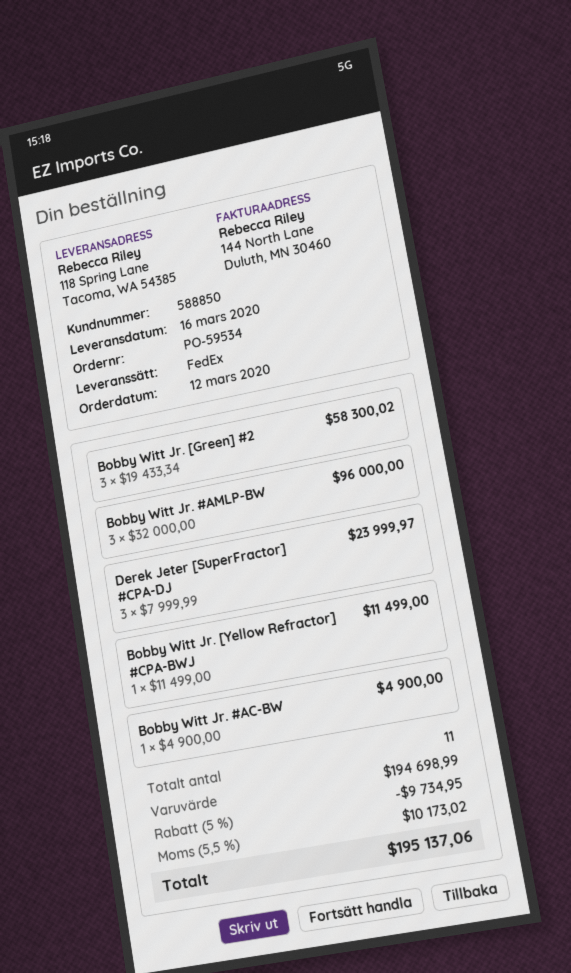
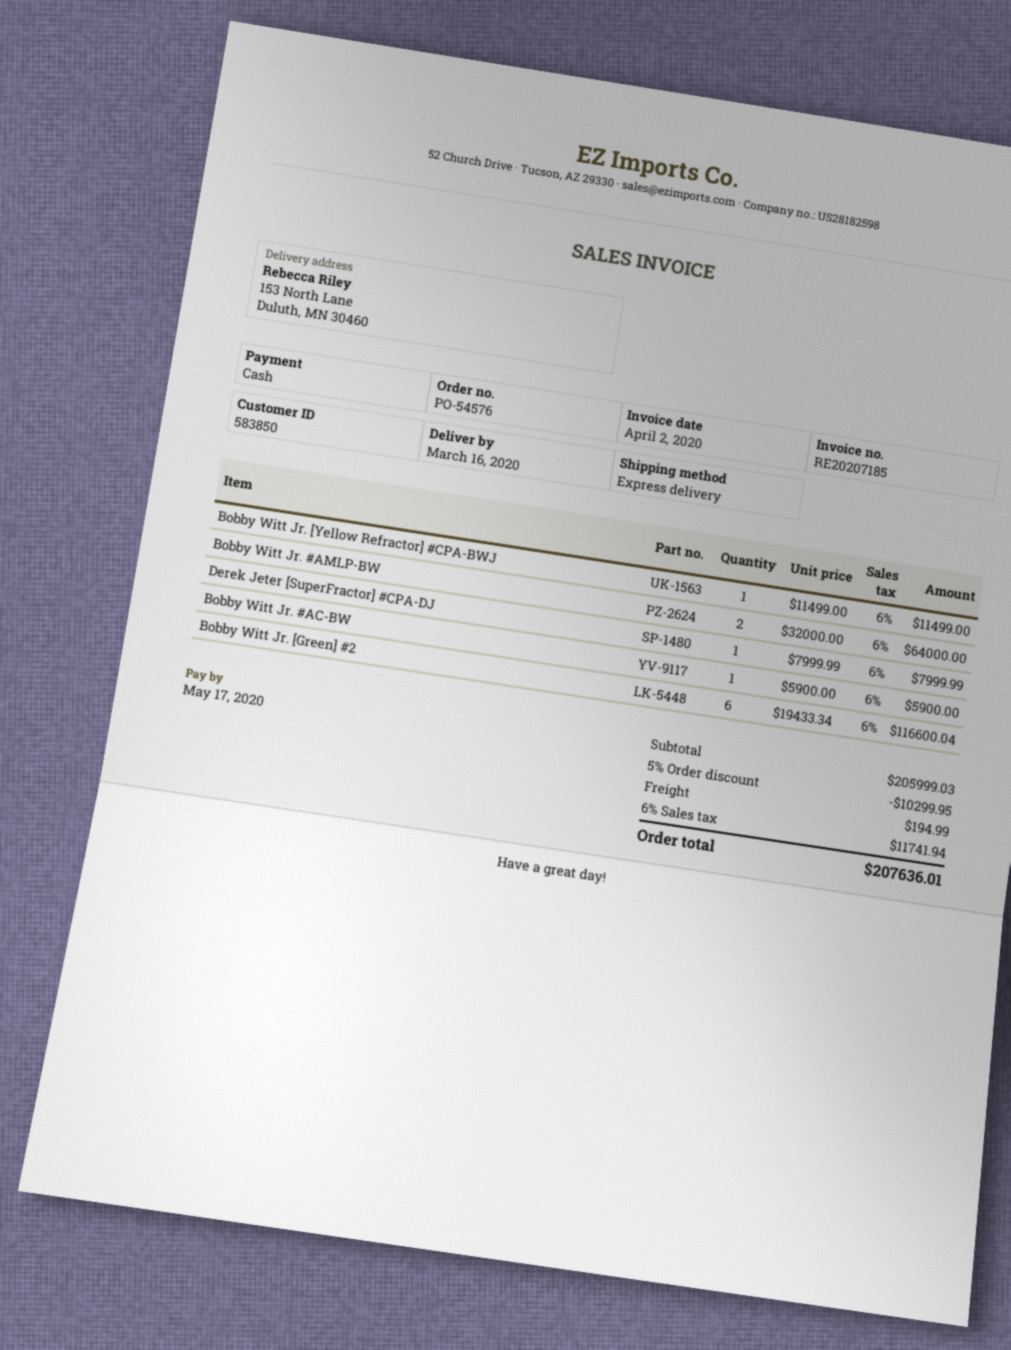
order number: PO-59534 -> PO-54576
customer number: 588850 -> 583850
shipping method: FedEx -> express
ship to: 118 Spring Lane, Tacoma, WA 54385 -> 153 North Lane, Duluth, MN 30460
Bobby Witt Jr. [Green] #2: 3 x 19433.34 = 58300.02 -> 6 x 19433.34 = 116600.04
Bobby Witt Jr. #AMLP-BW: 3 x 32000.00 = 96000.00 -> 2 x 32000.00 = 64000.00
Derek Jeter [SuperFractor] #CPA-DJ: 3 x 7999.99 = 23999.97 -> 1 x 7999.99 = 7999.99
Bobby Witt Jr. #AC-BW: 1 x 4900.00 = 4900.00 -> 1 x 5900.00 = 5900.00
subtotal: 194698.99 -> 205999.03
discount: 5% = 9734.95 -> 5% = 10299.95
shipping: none -> 194.99
tax: 5.5% = 10173.02 -> 6% = 11741.94
total: 195137.06 -> 207636.01

